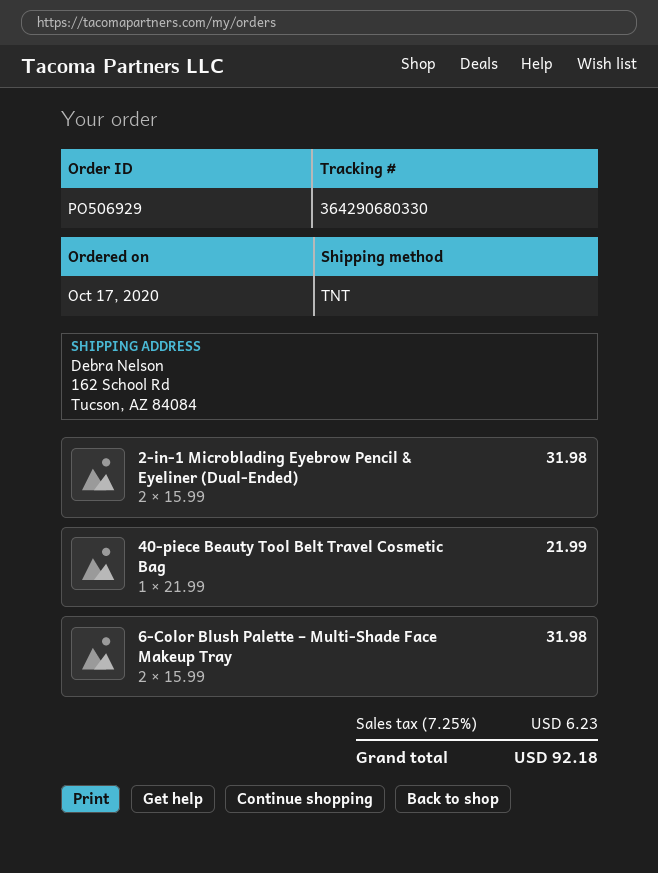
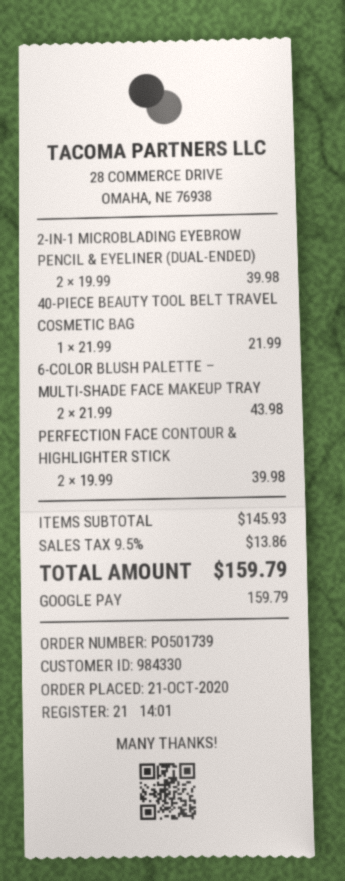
order number: PO506929 -> PO501739
order date: 2020-10-17 -> 2020-10-21
2-in-1 Microblading Eyebrow Pencil & Eyeliner (Dual-Ended): 2 x 15.99 = 31.98 -> 2 x 19.99 = 39.98
6-Color Blush Palette – Multi-Shade Face Makeup Tray: 2 x 15.99 = 31.98 -> 2 x 21.99 = 43.98
PERFECTION FACE CONTOUR & HIGHLIGHTER STICK: none -> 2 x 19.99 = 39.98
tax: 7.25% = 6.23 -> 9.5% = 13.86
total: 92.18 -> 159.79

